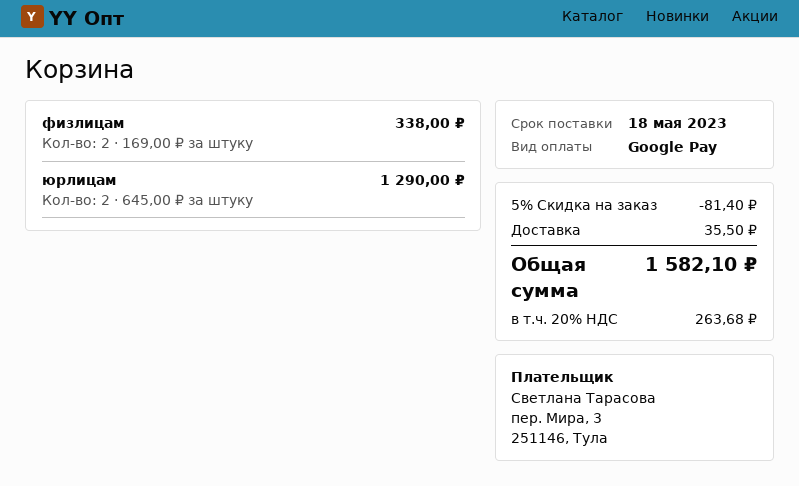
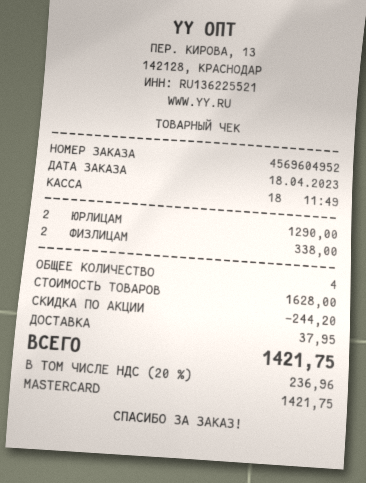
payment method: Google Pay -> Mastercard
discount: 81.40 -> 244.20
shipping: 35.50 -> 37.95
tax: 20% = 263.68 -> 20% = 236.96
total: 1582.10 -> 1421.75

